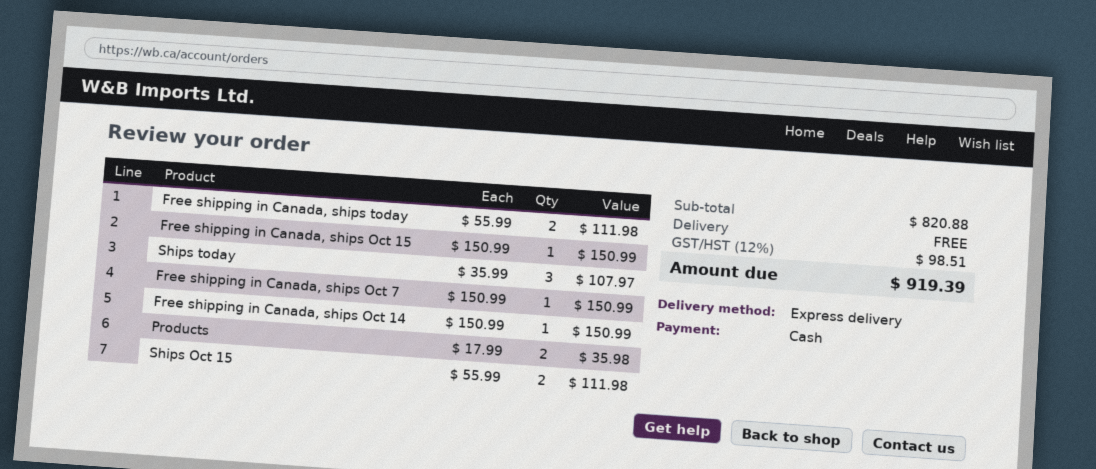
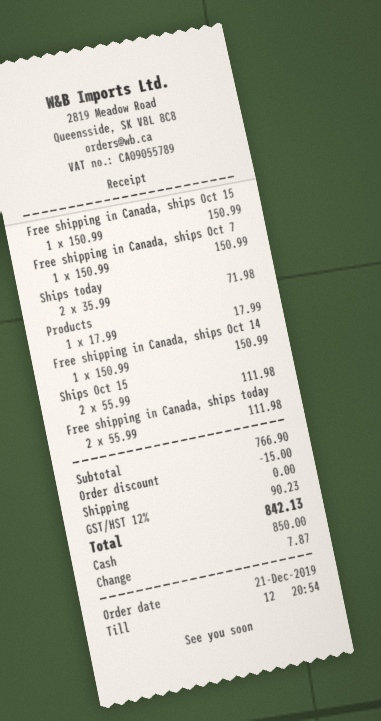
Ships today: 3 x 35.99 = 107.97 -> 2 x 35.99 = 71.98
Products: 2 x 17.99 = 35.98 -> 1 x 17.99 = 17.99
subtotal: 820.88 -> 766.90
discount: none -> 15.00
tax: 12% = 98.51 -> 12% = 90.23
total: 919.39 -> 842.13

